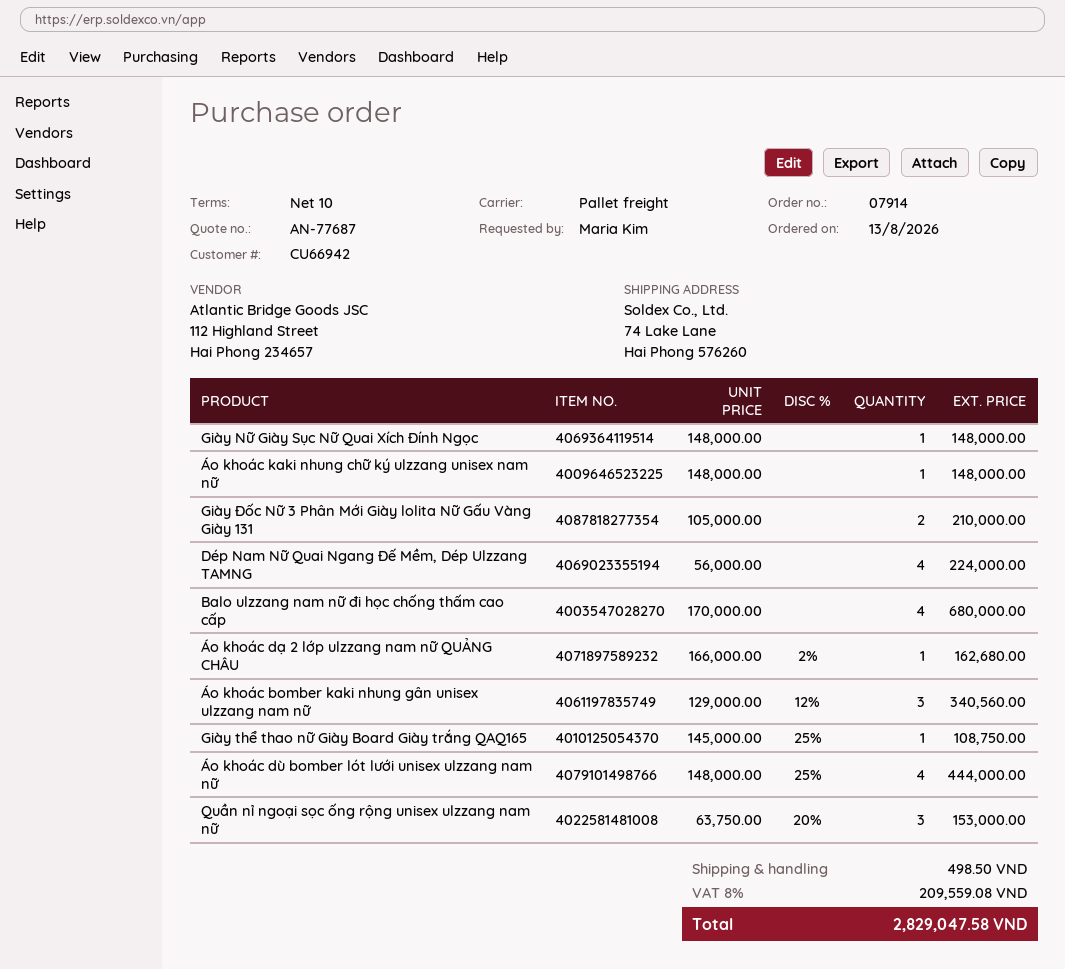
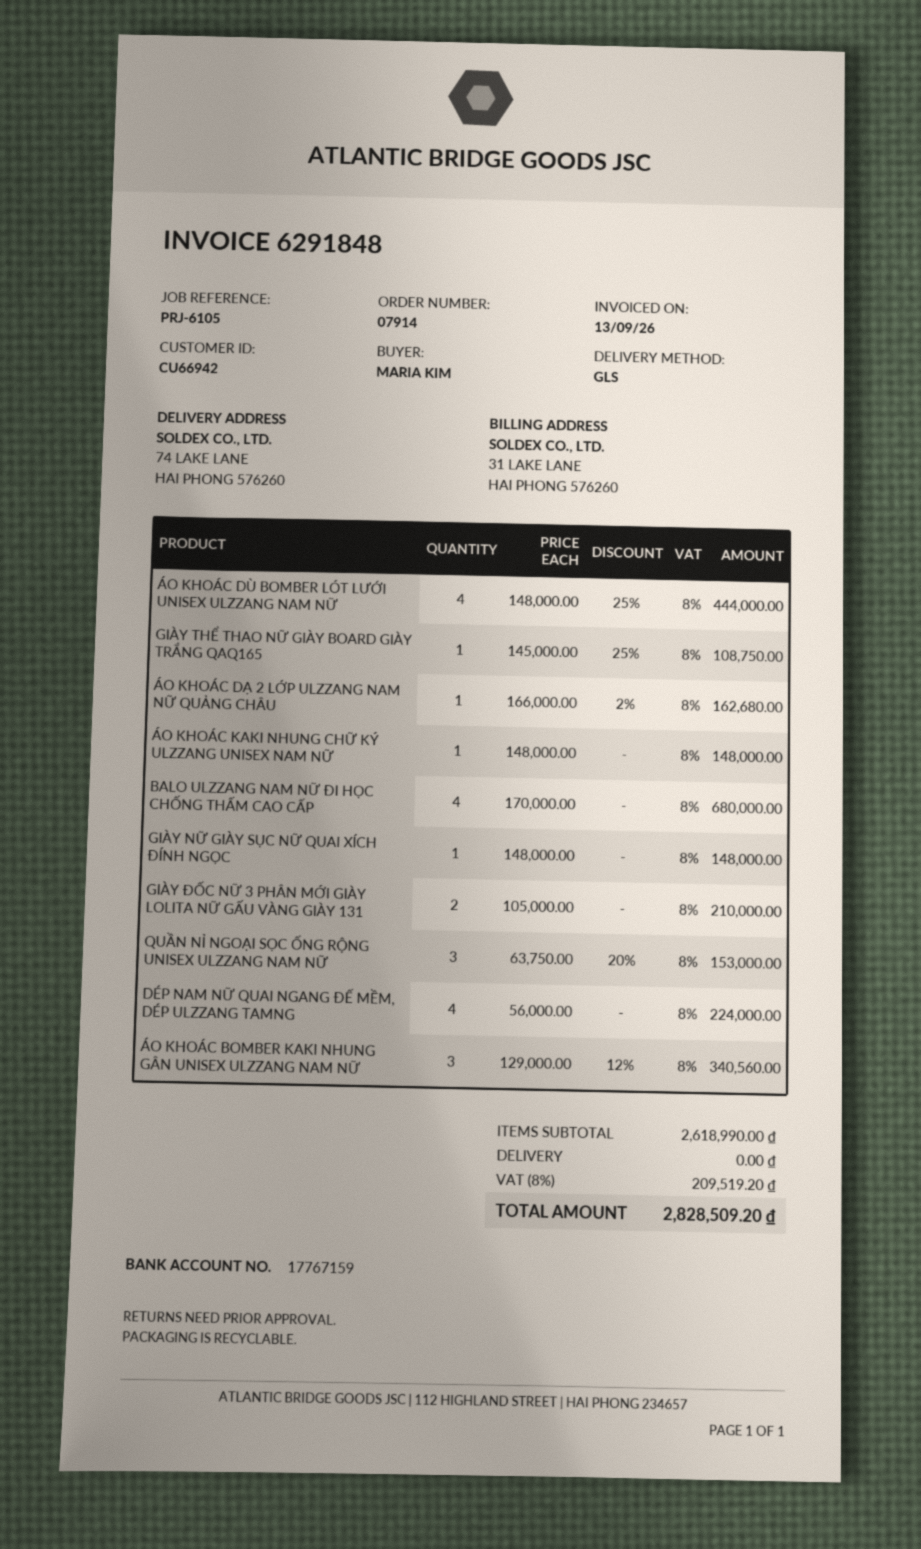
shipping method: pallet freight -> GLS
shipping: 498.50 -> 0.00
tax: 8% = 209559.08 -> 8% = 209519.20
total: 2829047.58 -> 2828509.20

